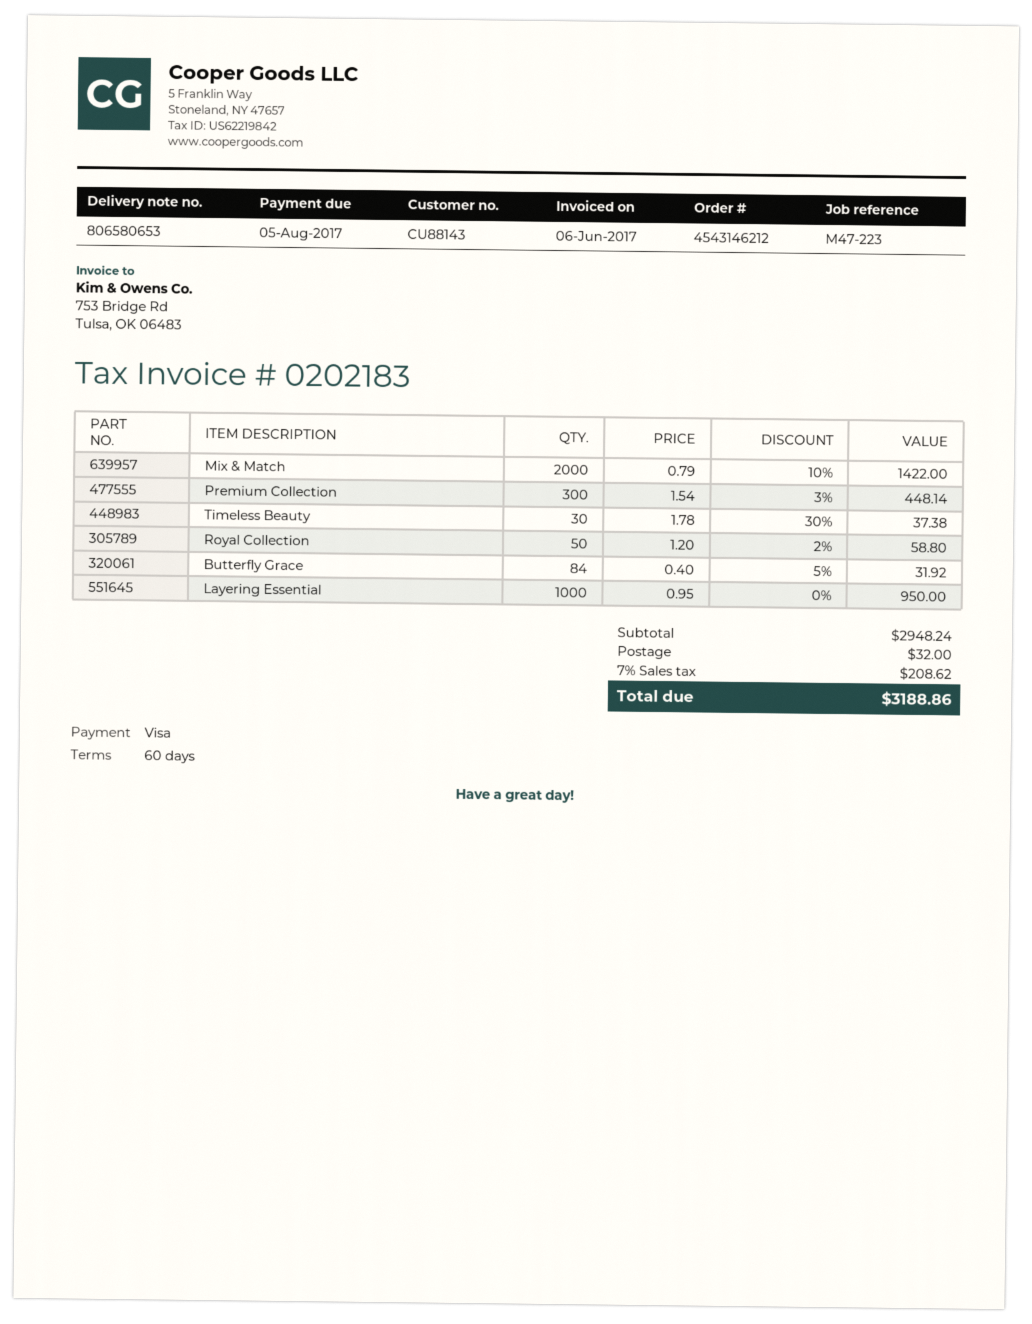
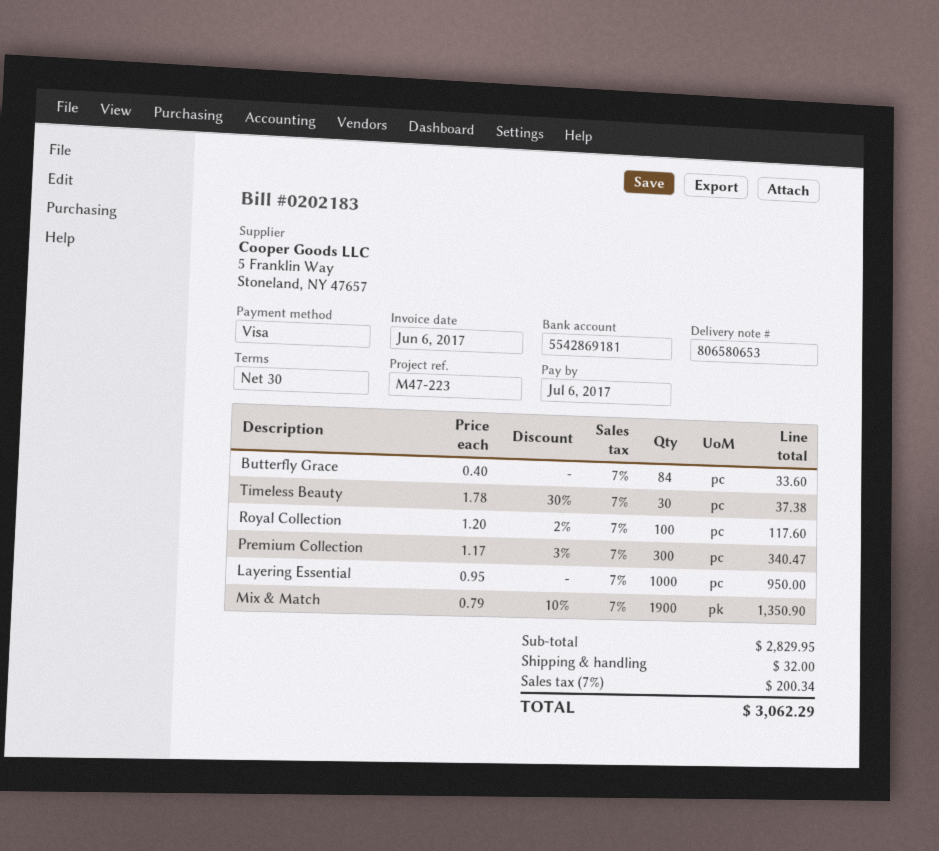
payment terms: 60 days -> 30 days
due date: 2017-08-05 -> 2017-07-06
Mix & Match: 2000 x 0.79 - 10% = 1422.00 -> 1900 x 0.79 - 10% = 1350.90
Premium Collection: 300 x 1.54 - 3% = 448.14 -> 300 x 1.17 - 3% = 340.47
Royal Collection: 50 x 1.20 - 2% = 58.80 -> 100 x 1.20 - 2% = 117.60
Butterfly Grace: 84 x 0.40 - 5% = 31.92 -> 84 x 0.40 = 33.60
subtotal: 2948.24 -> 2829.95
tax: 7% = 208.62 -> 7% = 200.34
total: 3188.86 -> 3062.29

